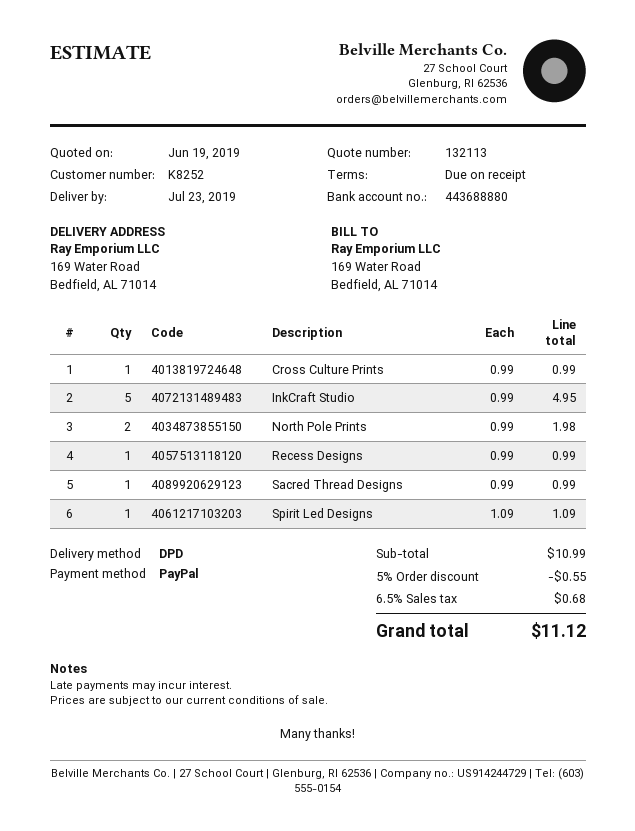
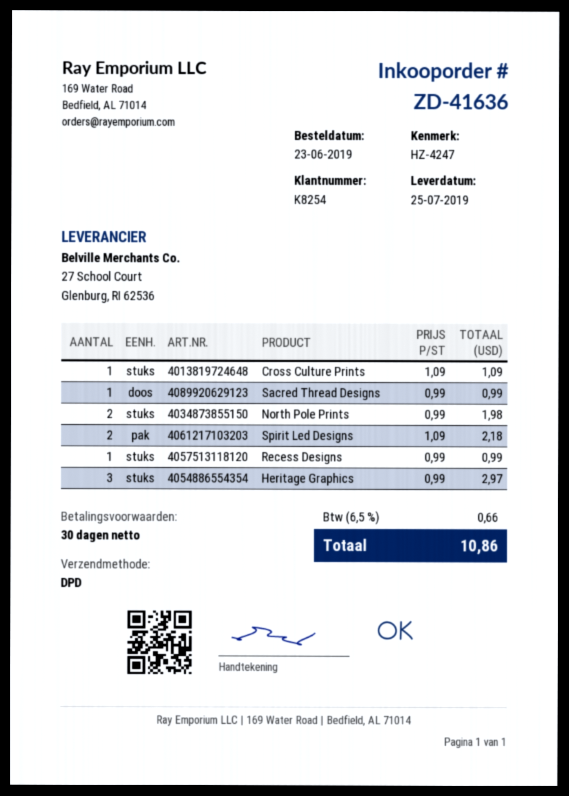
delivery date: 2019-07-23 -> 2019-07-25
payment terms: on receipt -> 30 days
customer number: K8252 -> K8254
Cross Culture Prints: 1 x 0.99 = 0.99 -> 1 x 1.09 = 1.09
InkCraft Studio: 5 x 0.99 = 4.95 -> none
Spirit Led Designs: 1 x 1.09 = 1.09 -> 2 x 1.09 = 2.18
Heritage Graphics: none -> 3 x 0.99 = 2.97
discount: 5% = 0.55 -> none
tax: 6.5% = 0.68 -> 6.5% = 0.66
total: 11.12 -> 10.86

